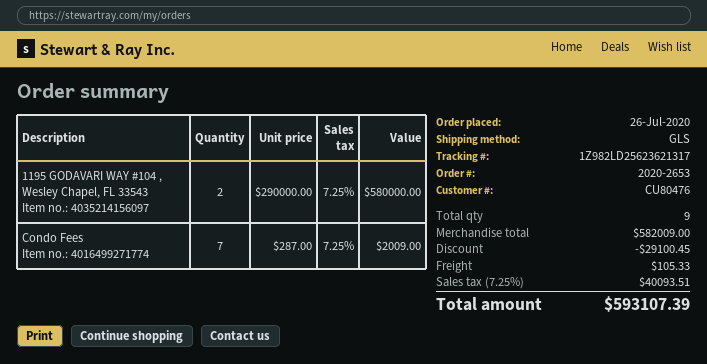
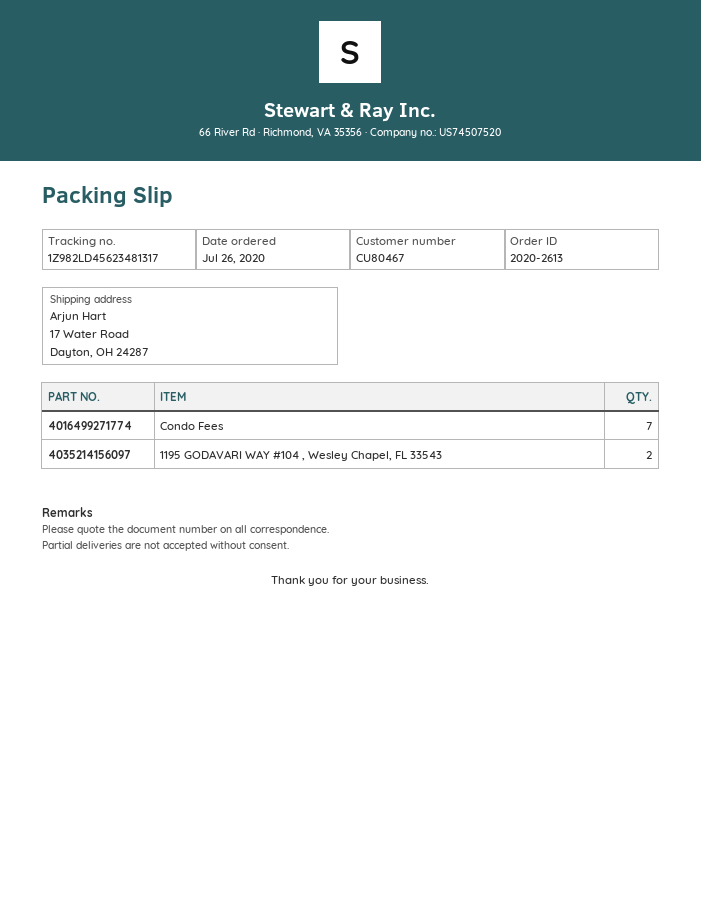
order number: 2020-2653 -> 2020-2613
customer number: CU80476 -> CU80467
tracking number: 1Z982LD25623621317 -> 1Z982LD45623481317

